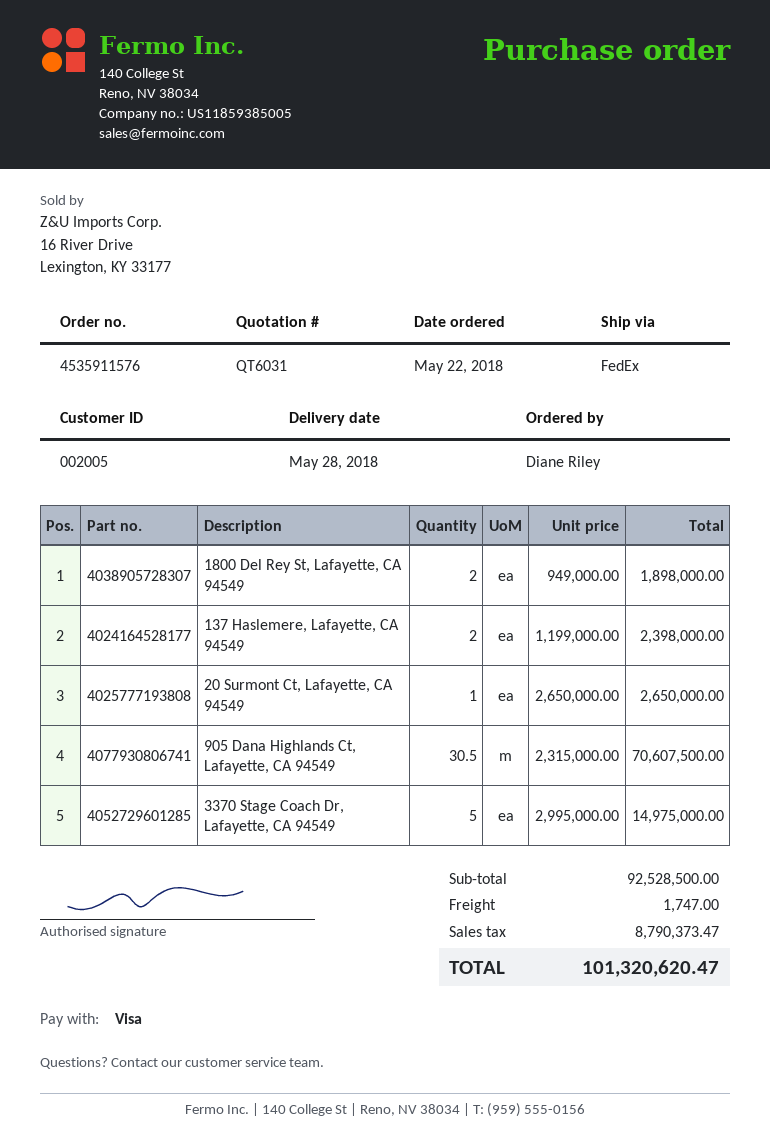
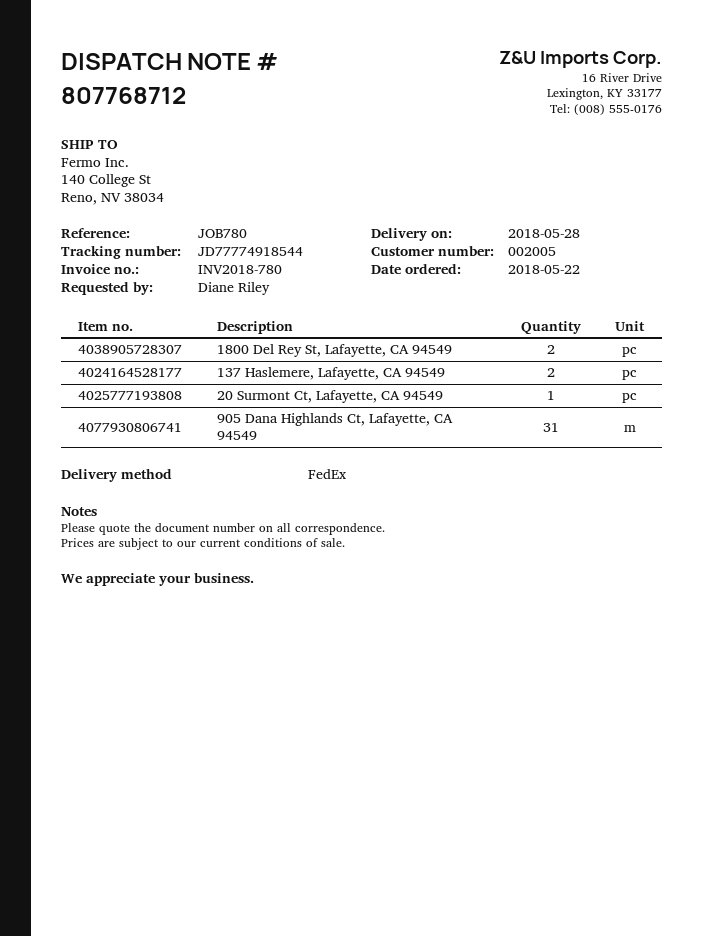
905 Dana Highlands Ct, Lafayette, CA 94549: 30.5 -> 31
3370 Stage Coach Dr, Lafayette, CA 94549: 5 -> none

